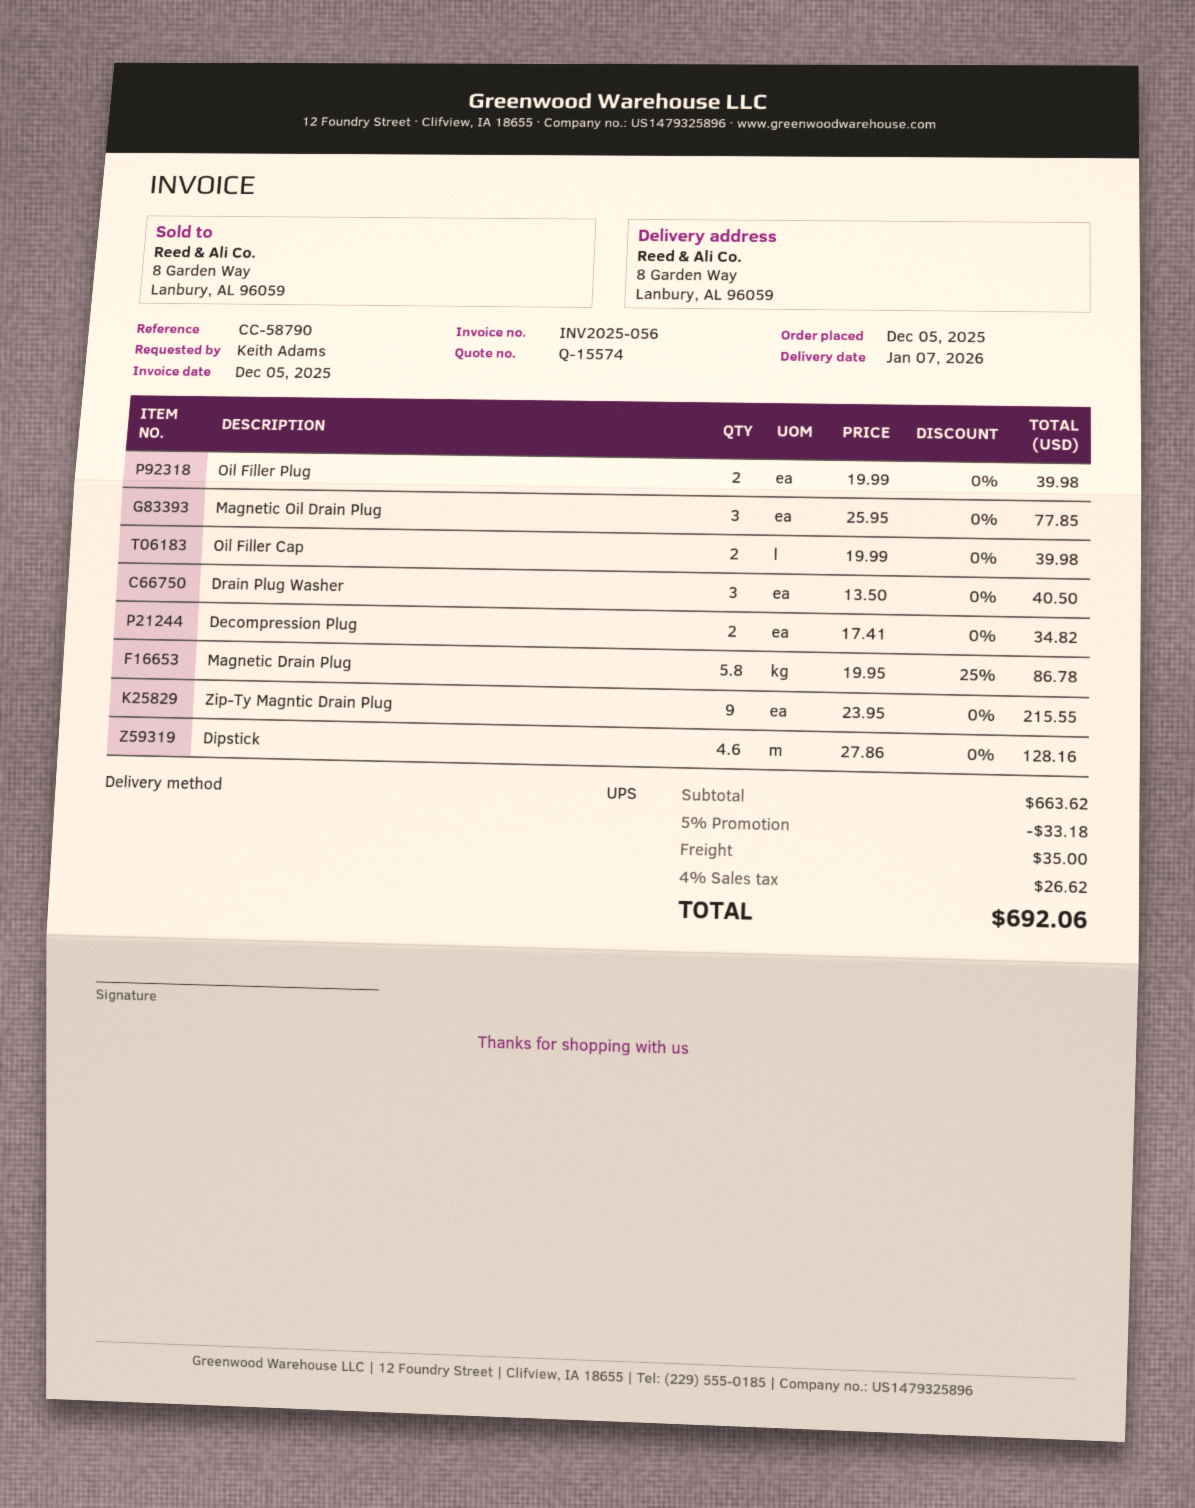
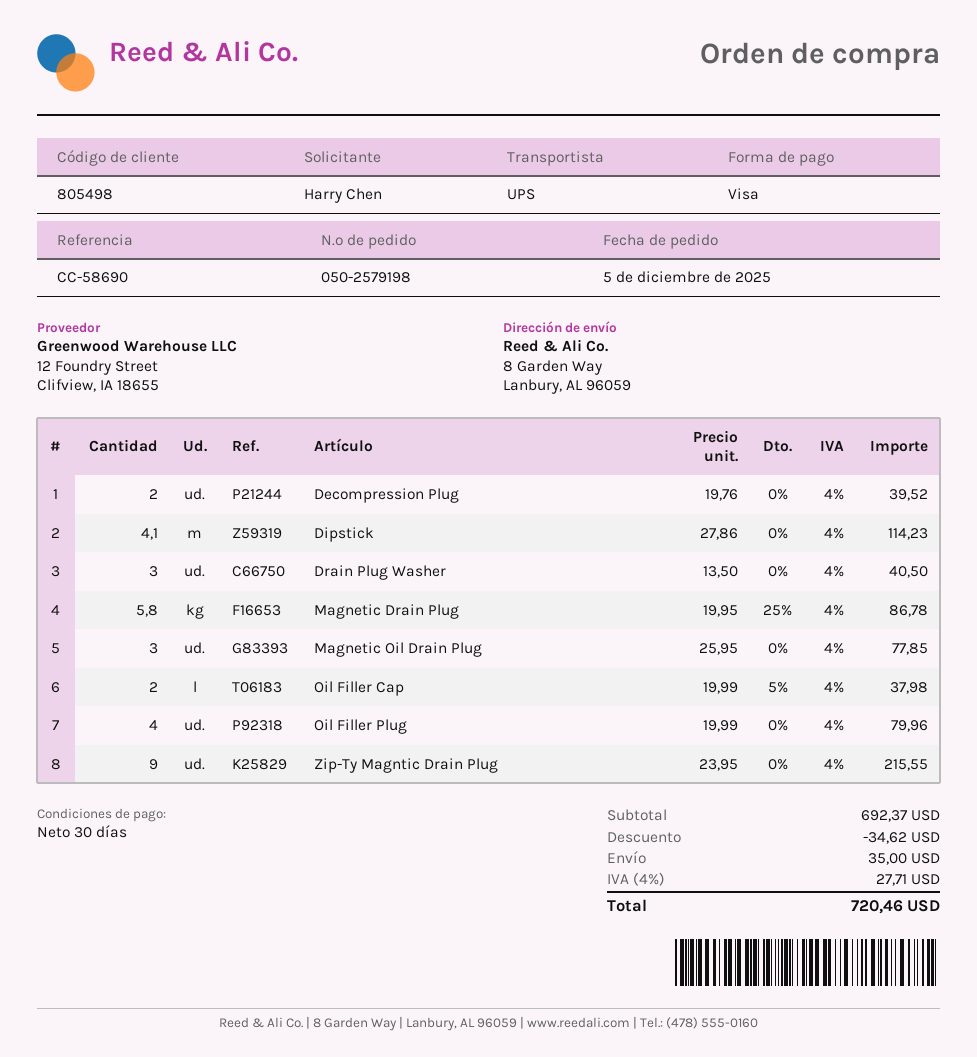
reference: CC-58790 -> CC-58690
ordered by: Keith Adams -> Harry Chen
Oil Filler Plug: 2 x 19.99 = 39.98 -> 4 x 19.99 = 79.96
Oil Filler Cap: 2 x 19.99 = 39.98 -> 2 x 19.99 - 5% = 37.98
Decompression Plug: 2 x 17.41 = 34.82 -> 2 x 19.76 = 39.52
Dipstick: 4.6 x 27.86 = 128.16 -> 4.1 x 27.86 = 114.23
subtotal: 663.62 -> 692.37
discount: 33.18 -> 34.62
tax: 4% = 26.62 -> 4% = 27.71
total: 692.06 -> 720.46

